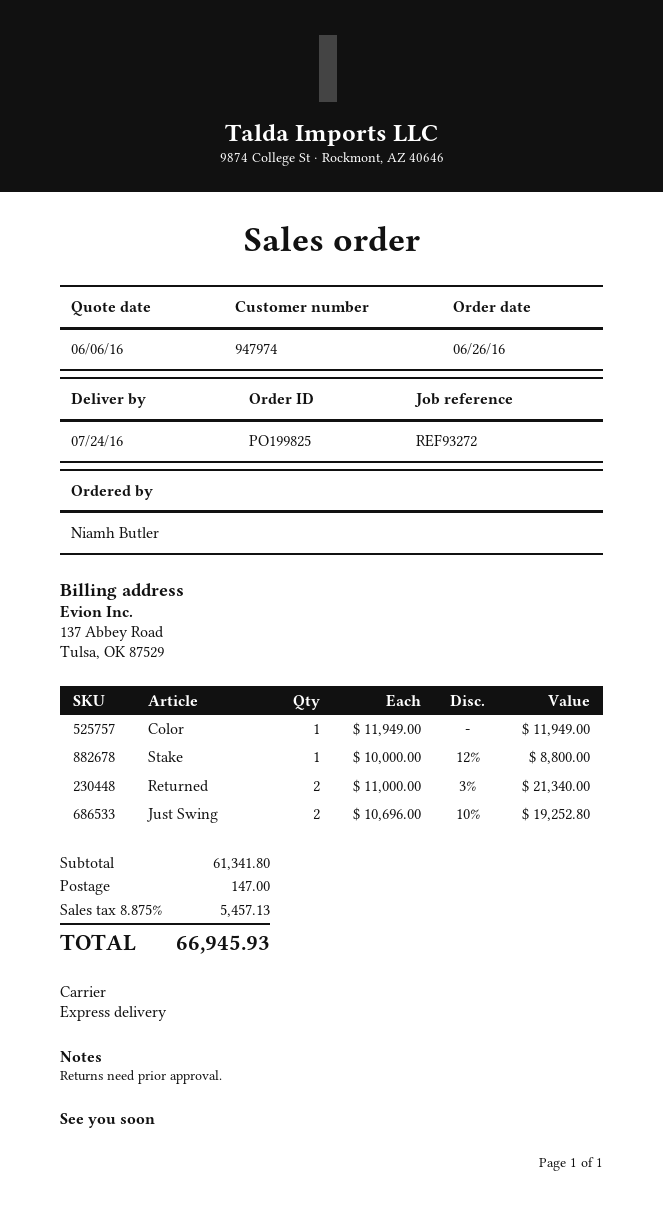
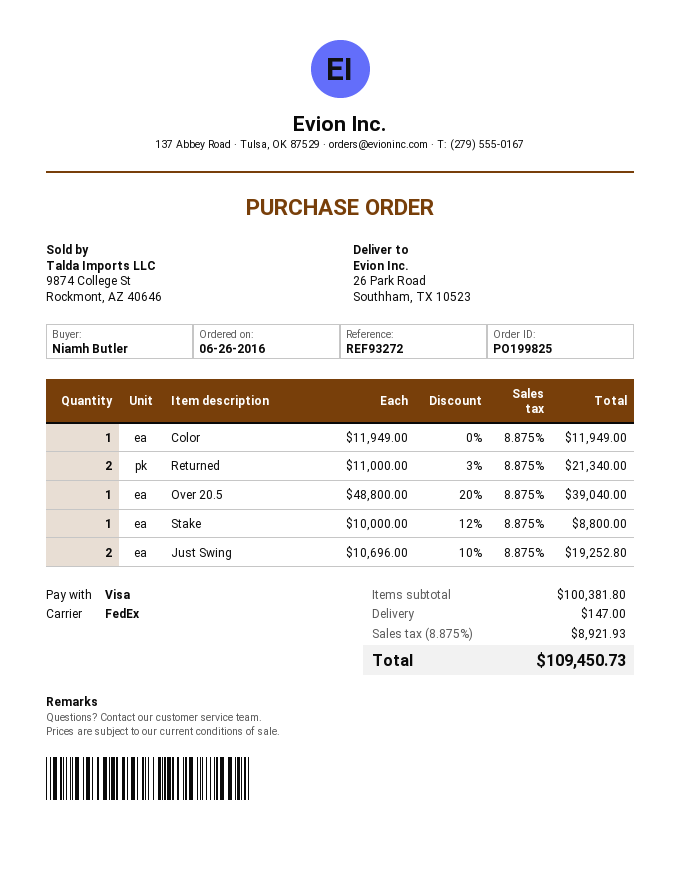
shipping method: express -> FedEx
Over 20.5: none -> 1 x 48800.00 - 20% = 39040.00
subtotal: 61341.80 -> 100381.80
tax: 8.875% = 5457.13 -> 8.875% = 8921.93
total: 66945.93 -> 109450.73

